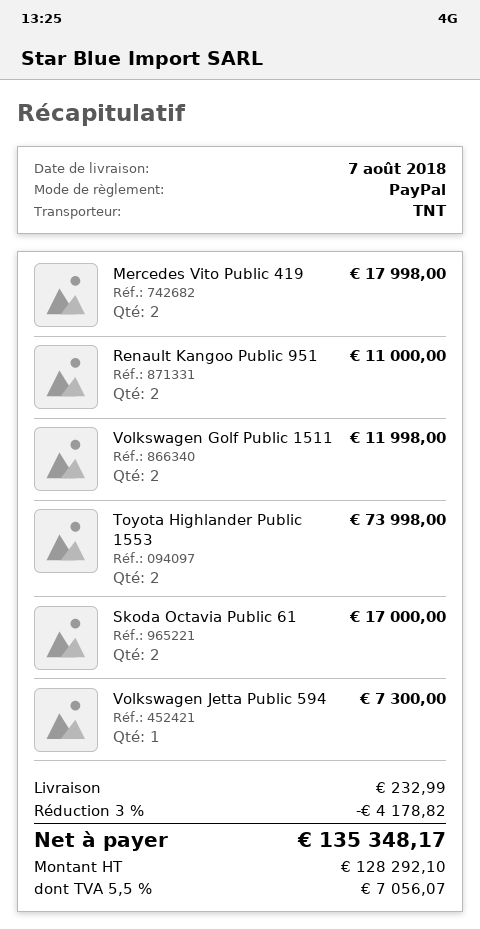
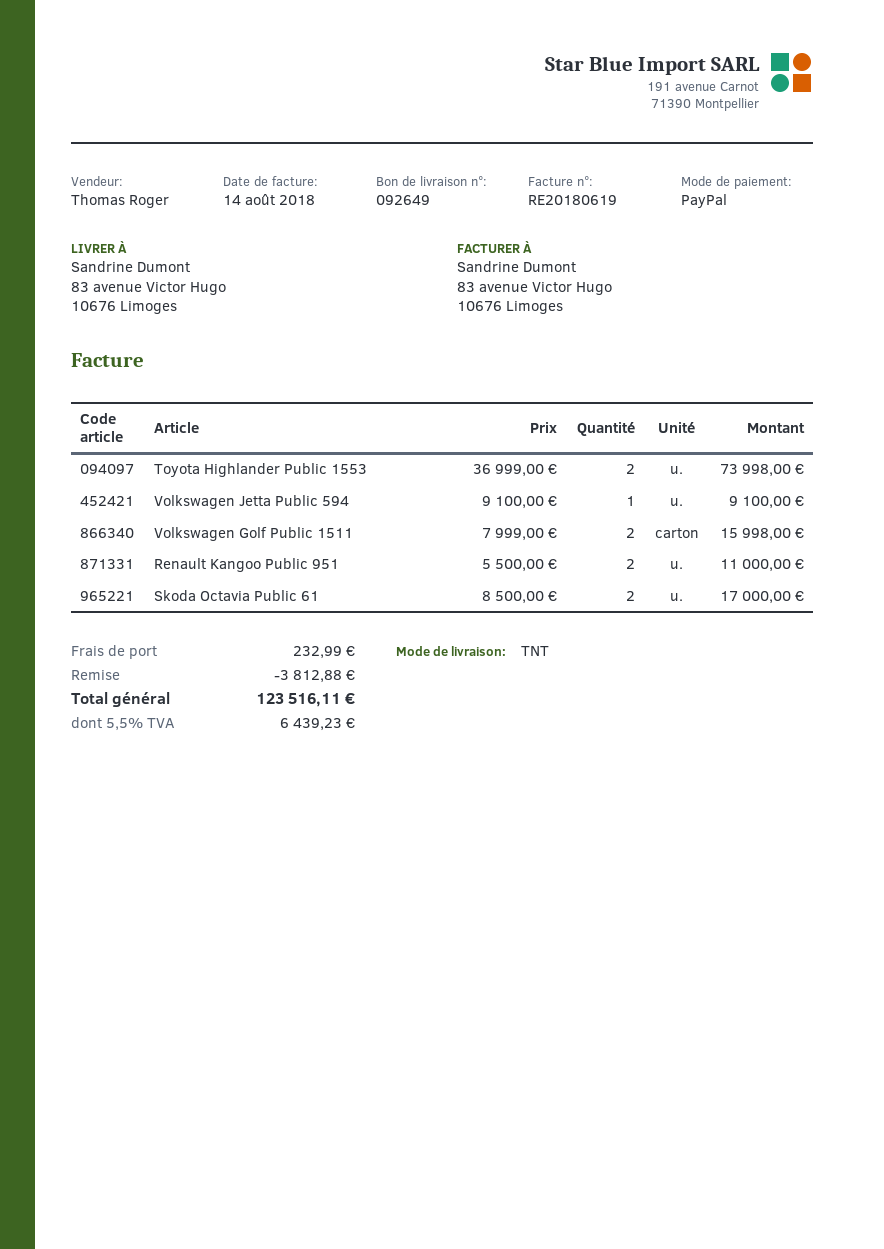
Mercedes Vito Public 419: 2 for 17998.00 -> none
Volkswagen Golf Public 1511: 2 for 11998.00 -> 2 for 15998.00
Volkswagen Jetta Public 594: 1 for 7300.00 -> 1 for 9100.00
discount: 4178.82 -> 3812.88
tax: 5.5% = 7056.07 -> 5.5% = 6439.23
total: 135348.17 -> 123516.11

